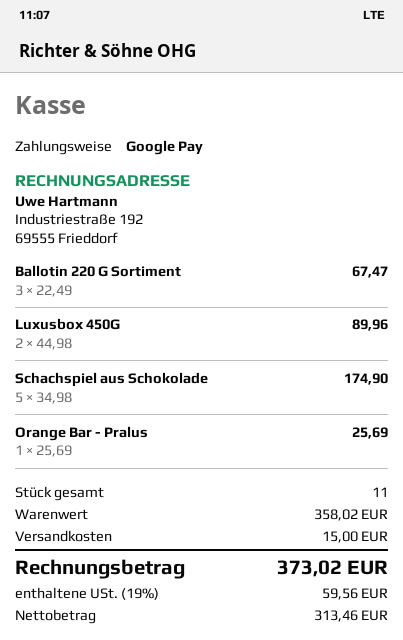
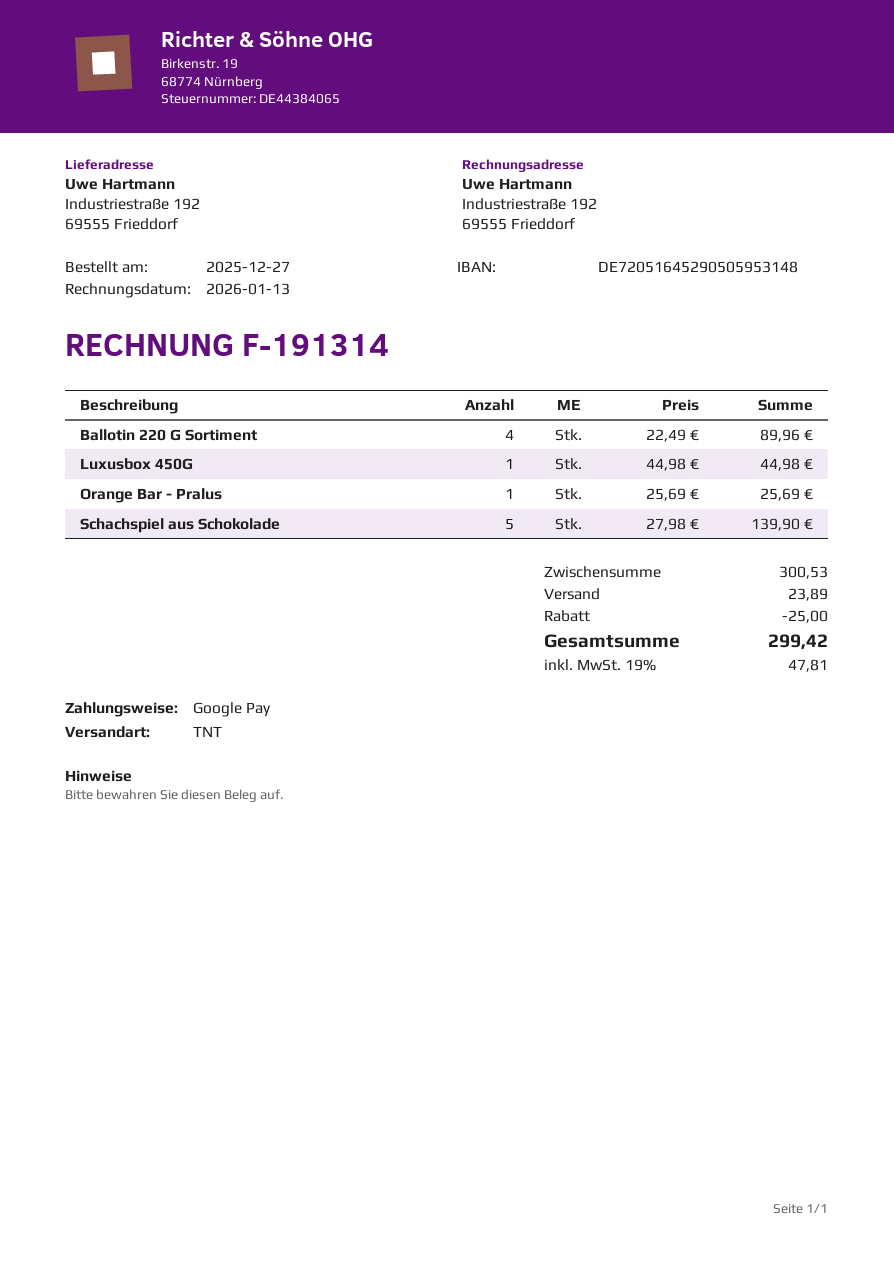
Ballotin 220 G Sortiment: 3 x 22.49 = 67.47 -> 4 x 22.49 = 89.96
Luxusbox 450G: 2 x 44.98 = 89.96 -> 1 x 44.98 = 44.98
Schachspiel aus Schokolade: 5 x 34.98 = 174.90 -> 5 x 27.98 = 139.90
subtotal: 358.02 -> 300.53
discount: none -> 25.00
shipping: 15.00 -> 23.89
tax: 19% = 59.56 -> 19% = 47.81
total: 373.02 -> 299.42

